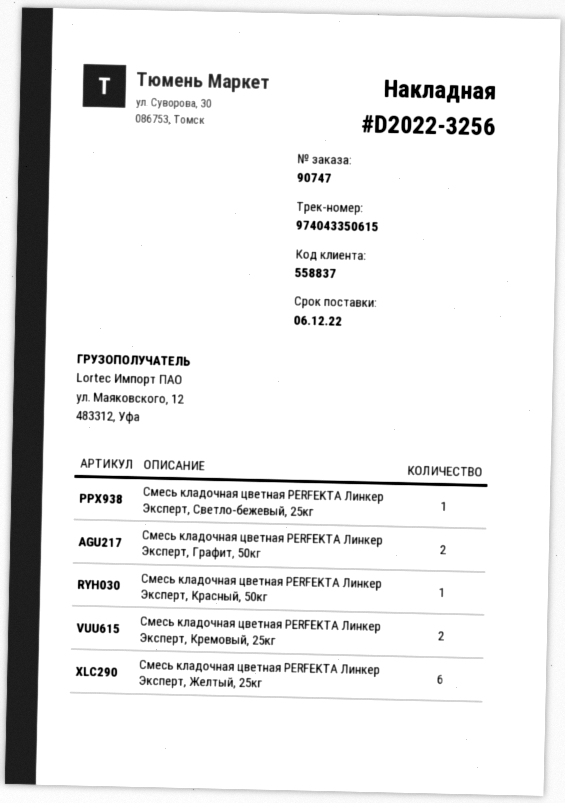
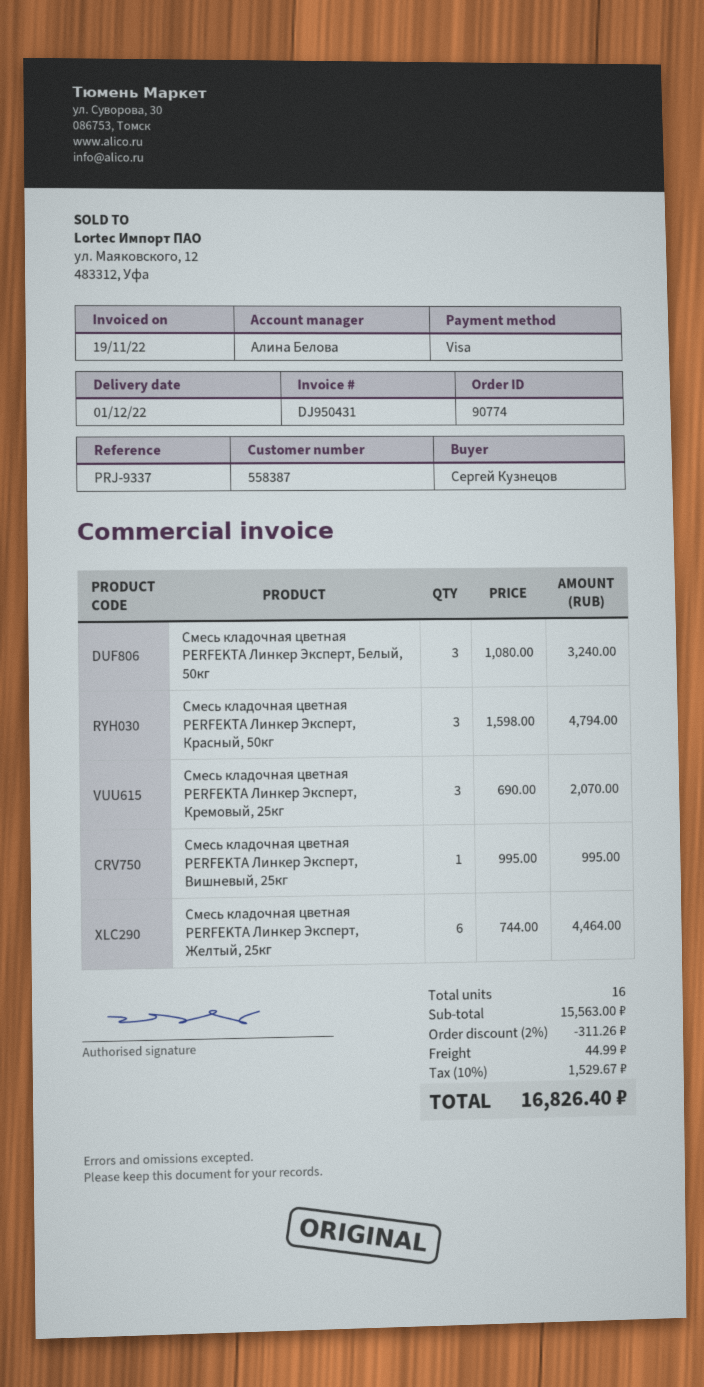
order number: 90747 -> 90774
delivery date: 2022-12-06 -> 2022-12-01
customer number: 558837 -> 558387
Смесь кладочная цветная PERFEKTA Линкер Эксперт, Светло-бежевый, 25кг: 1 -> none
Смесь кладочная цветная PERFEKTA Линкер Эксперт, Графит, 50кг: 2 -> none
Смесь кладочная цветная PERFEKTA Линкер Эксперт, Красный, 50кг: 1 -> 3
Смесь кладочная цветная PERFEKTA Линкер Эксперт, Кремовый, 25кг: 2 -> 3
Смесь кладочная цветная PERFEKTA Линкер Эксперт, Белый, 50кг: none -> 3
Смесь кладочная цветная PERFEKTA Линкер Эксперт, Вишневый, 25кг: none -> 1

